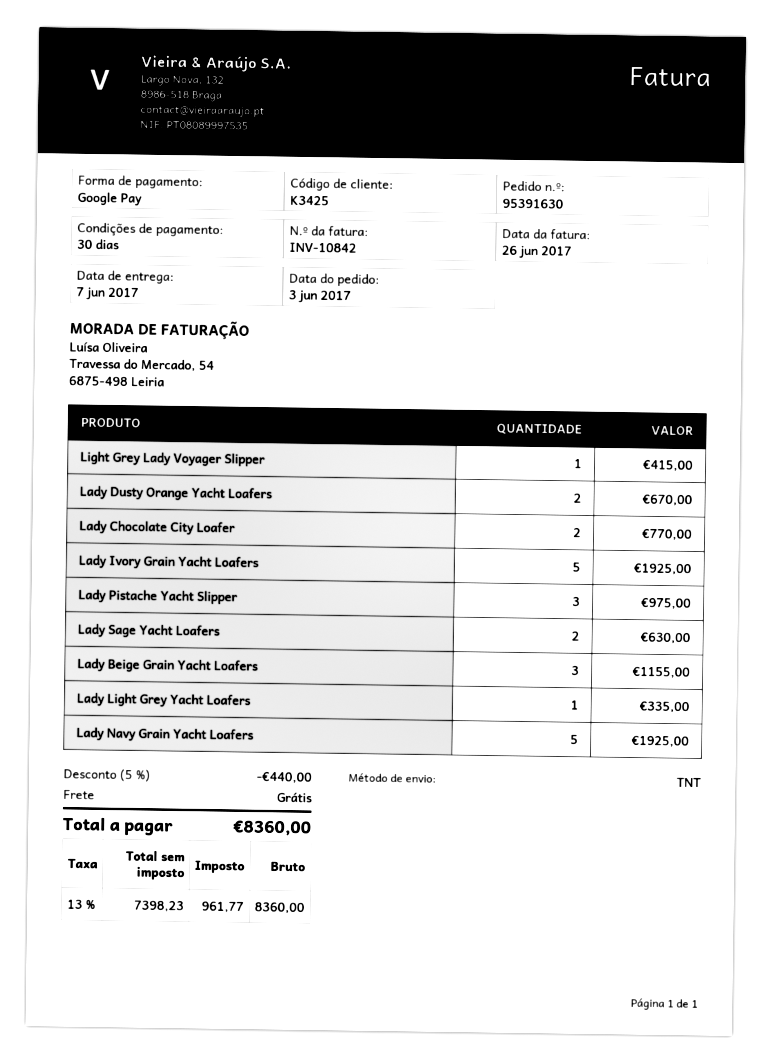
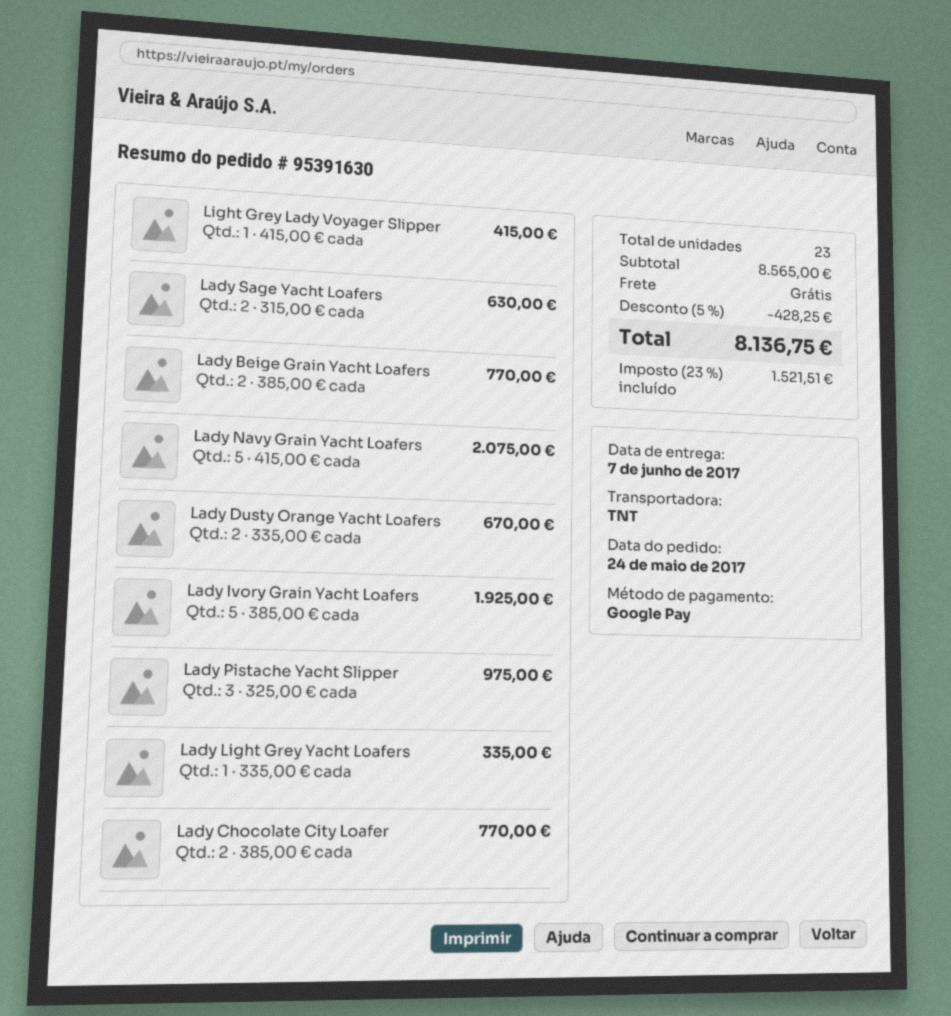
order date: 2017-06-03 -> 2017-05-24
Lady Beige Grain Yacht Loafers: 3 for 1155.00 -> 2 for 770.00
Lady Navy Grain Yacht Loafers: 5 for 1925.00 -> 5 for 2075.00
discount: 5% = 440.00 -> 5% = 428.25
tax: 13% = 961.77 -> 23% = 1521.51
total: 8360.00 -> 8136.75

